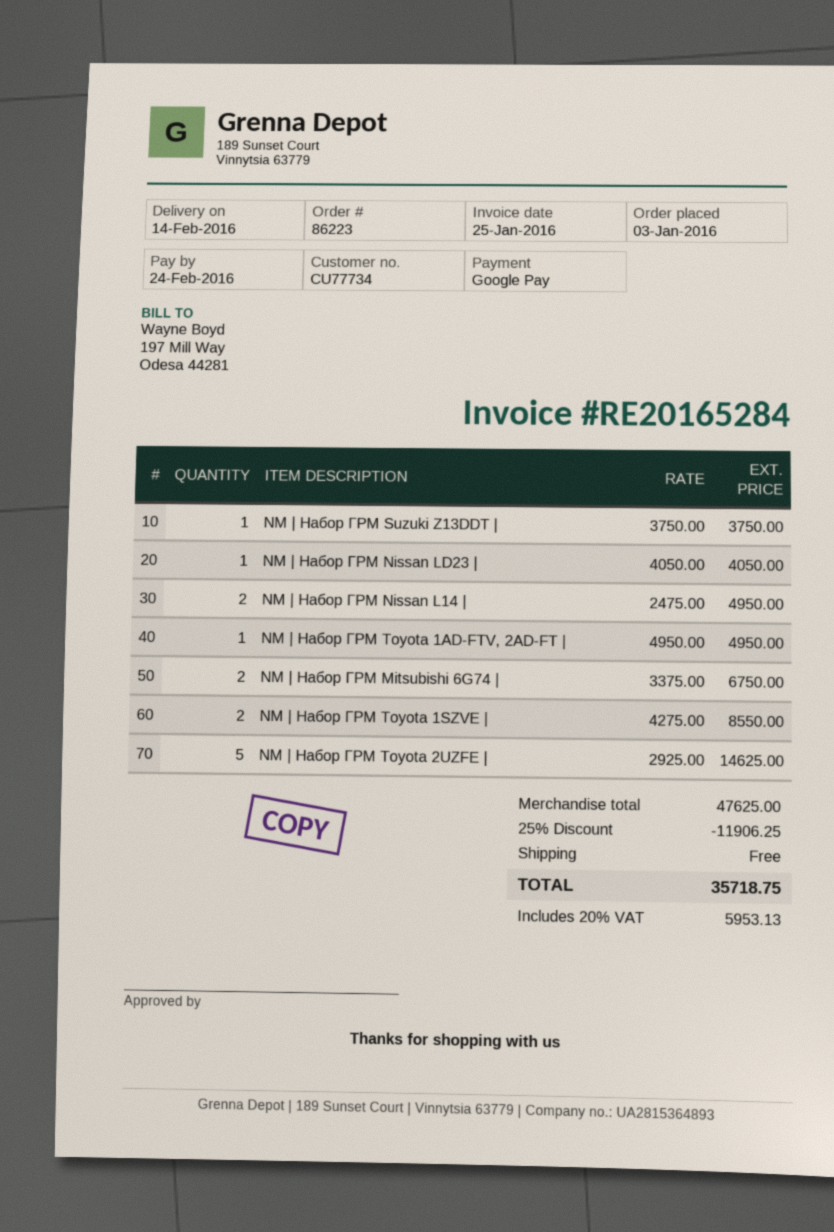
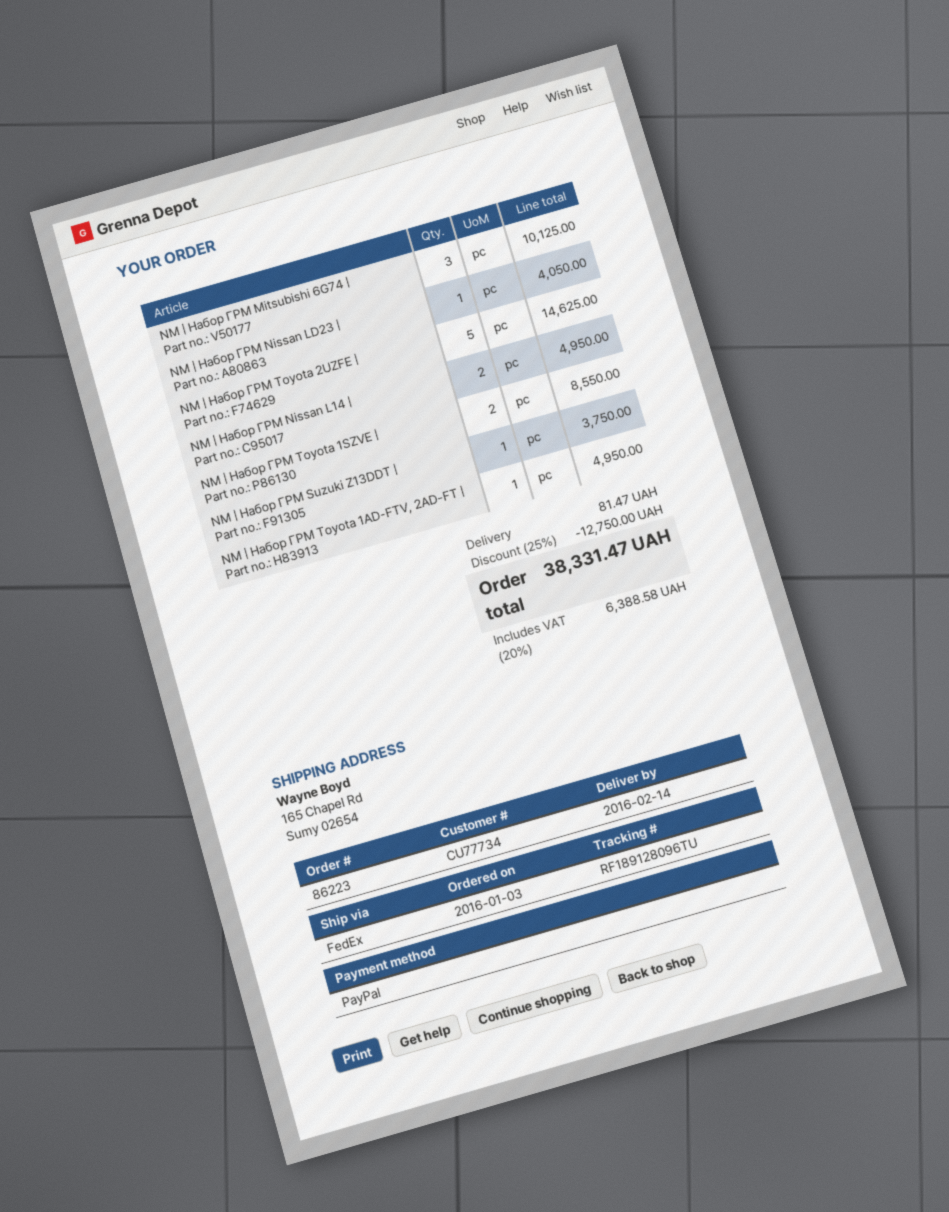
payment method: Google Pay -> PayPal
NM | Набор ГРМ Mitsubishi 6G74 |: 2 for 6750.00 -> 3 for 10125.00
discount: 25% = 11906.25 -> 25% = 12750.00
shipping: 0.00 -> 81.47
tax: 20% = 5953.13 -> 20% = 6388.58
total: 35718.75 -> 38331.47

